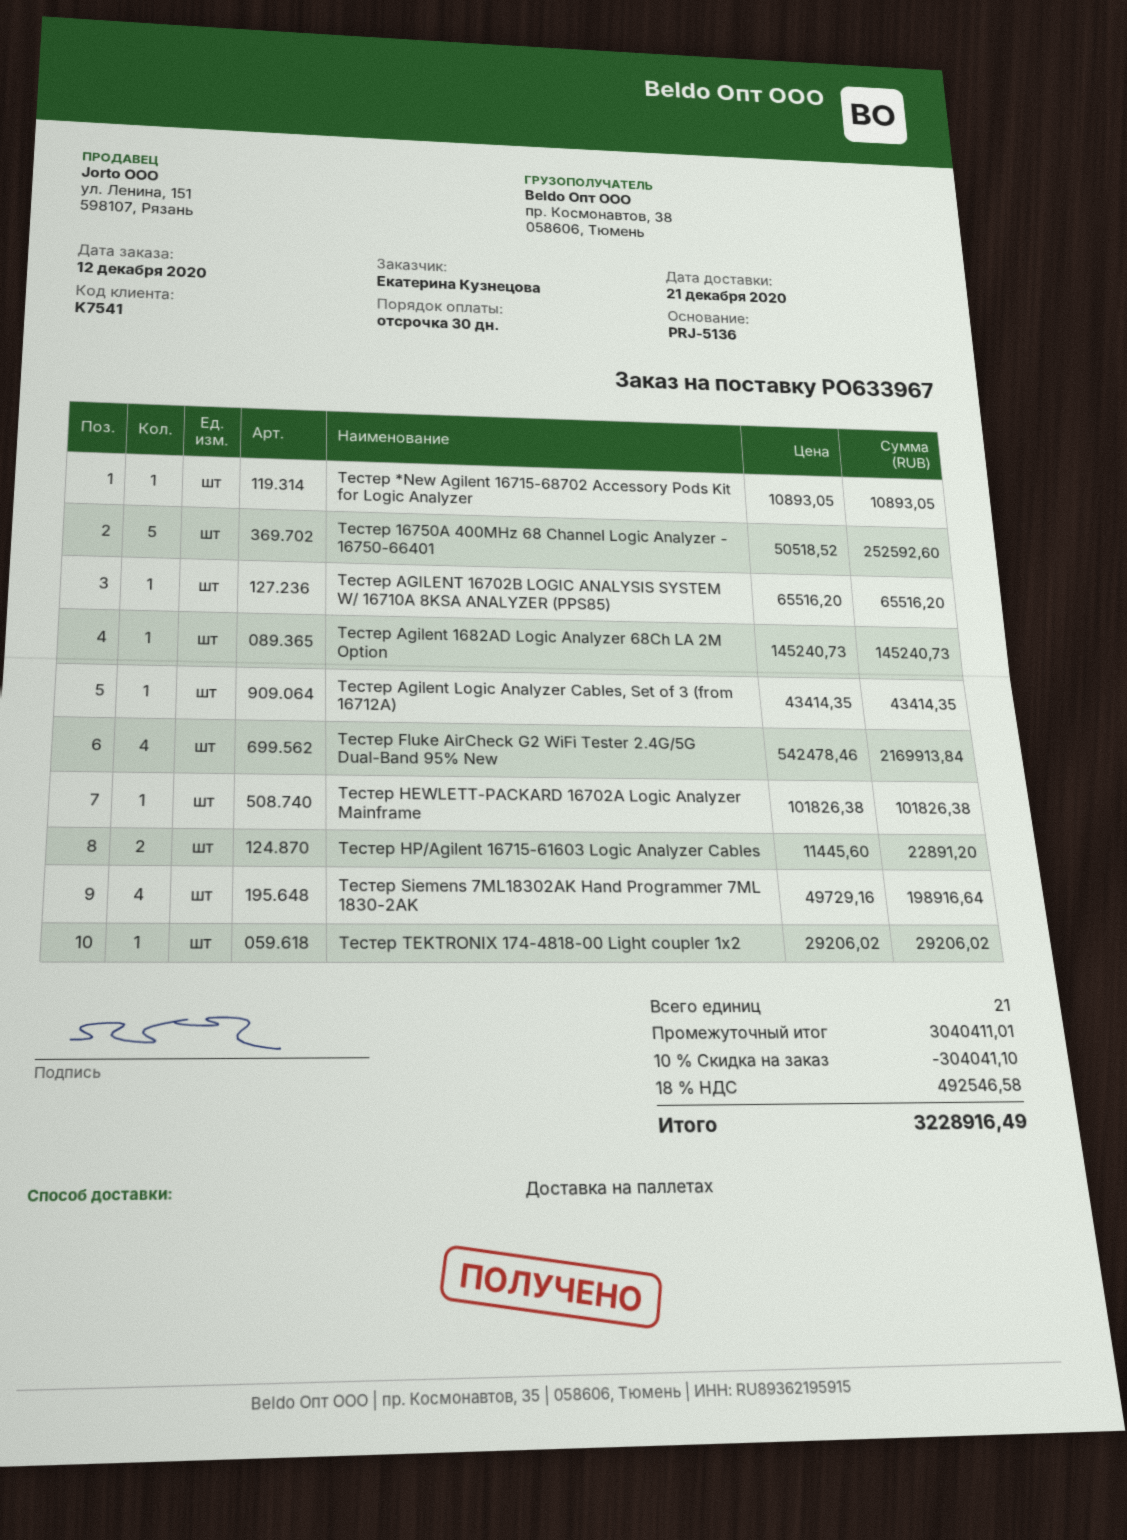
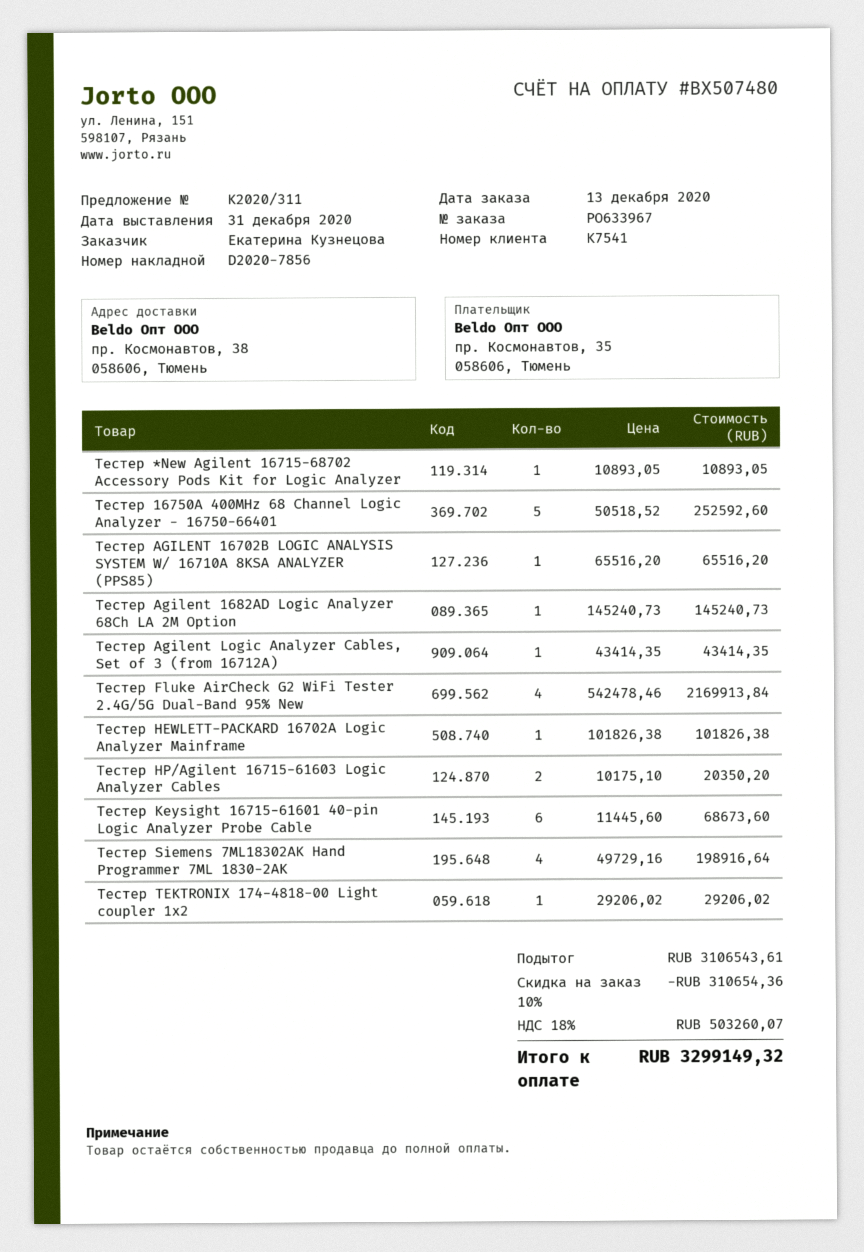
order date: 2020-12-12 -> 2020-12-13
Тестер HP/Agilent 16715-61603 Logic Analyzer Cables: 2 x 11445.60 = 22891.20 -> 2 x 10175.10 = 20350.20
Тестер Keysight 16715-61601 40-pin Logic Analyzer Probe Cable: none -> 6 x 11445.60 = 68673.60
subtotal: 3040411.01 -> 3106543.61
discount: 10% = 304041.10 -> 10% = 310654.36
tax: 18% = 492546.58 -> 18% = 503260.07
total: 3228916.49 -> 3299149.32

